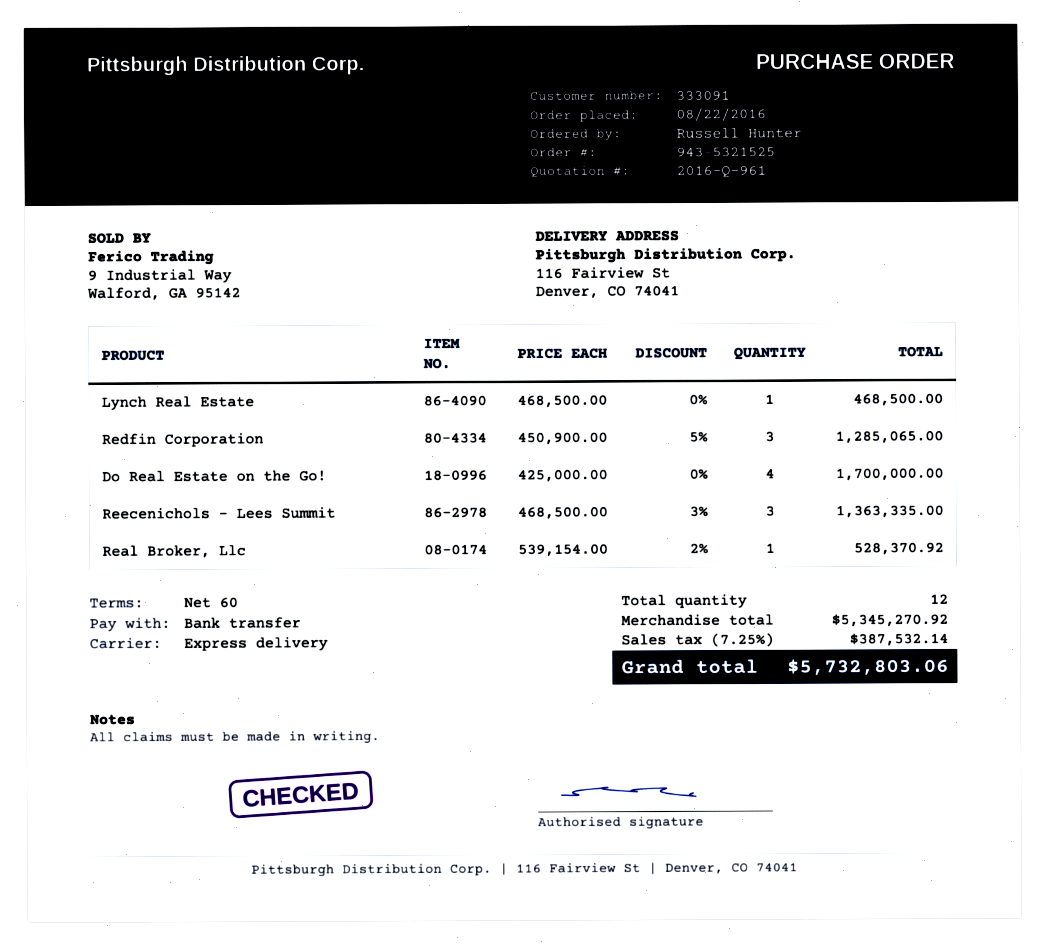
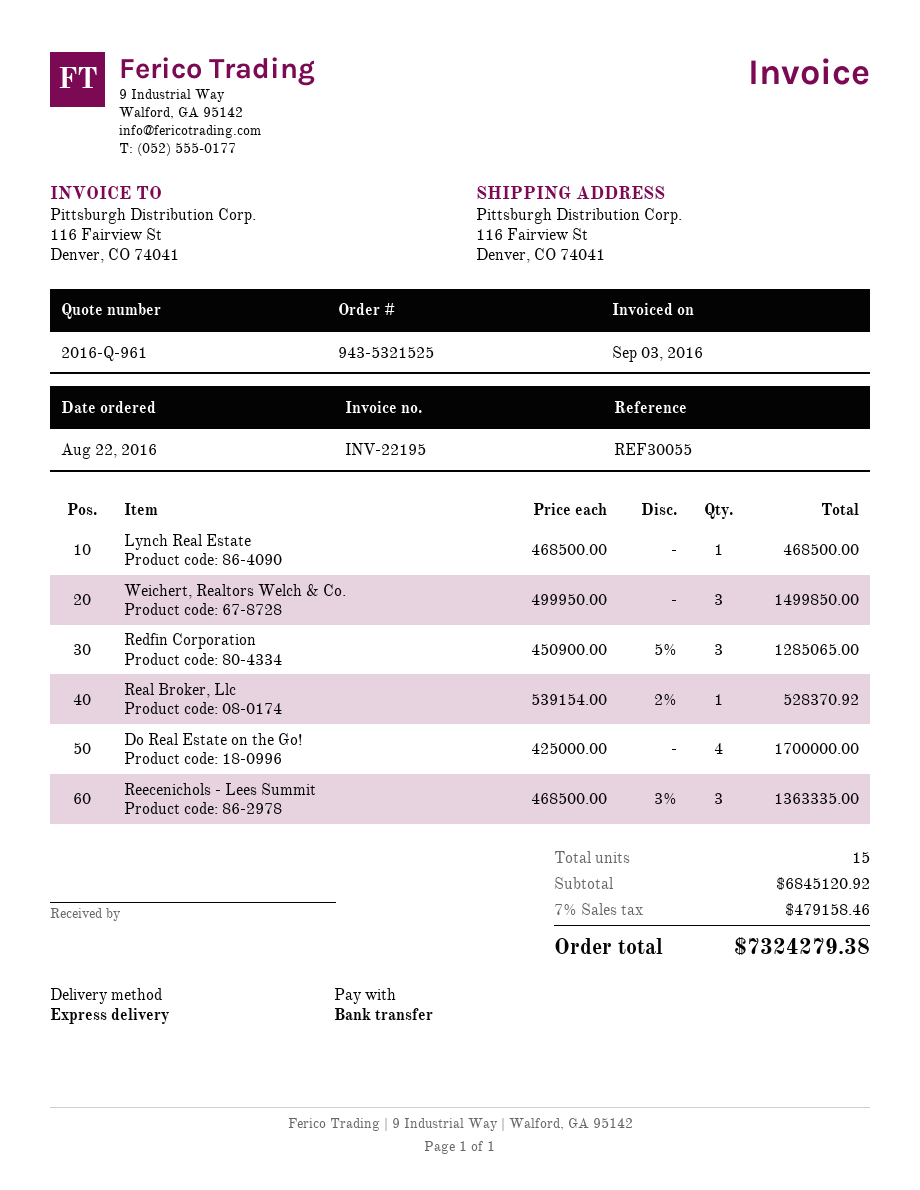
Weichert, Realtors Welch & Co.: none -> 3 x 499950.00 = 1499850.00
total quantity: 12 -> 15
subtotal: 5345270.92 -> 6845120.92
tax: 7.25% = 387532.14 -> 7% = 479158.46
total: 5732803.06 -> 7324279.38

